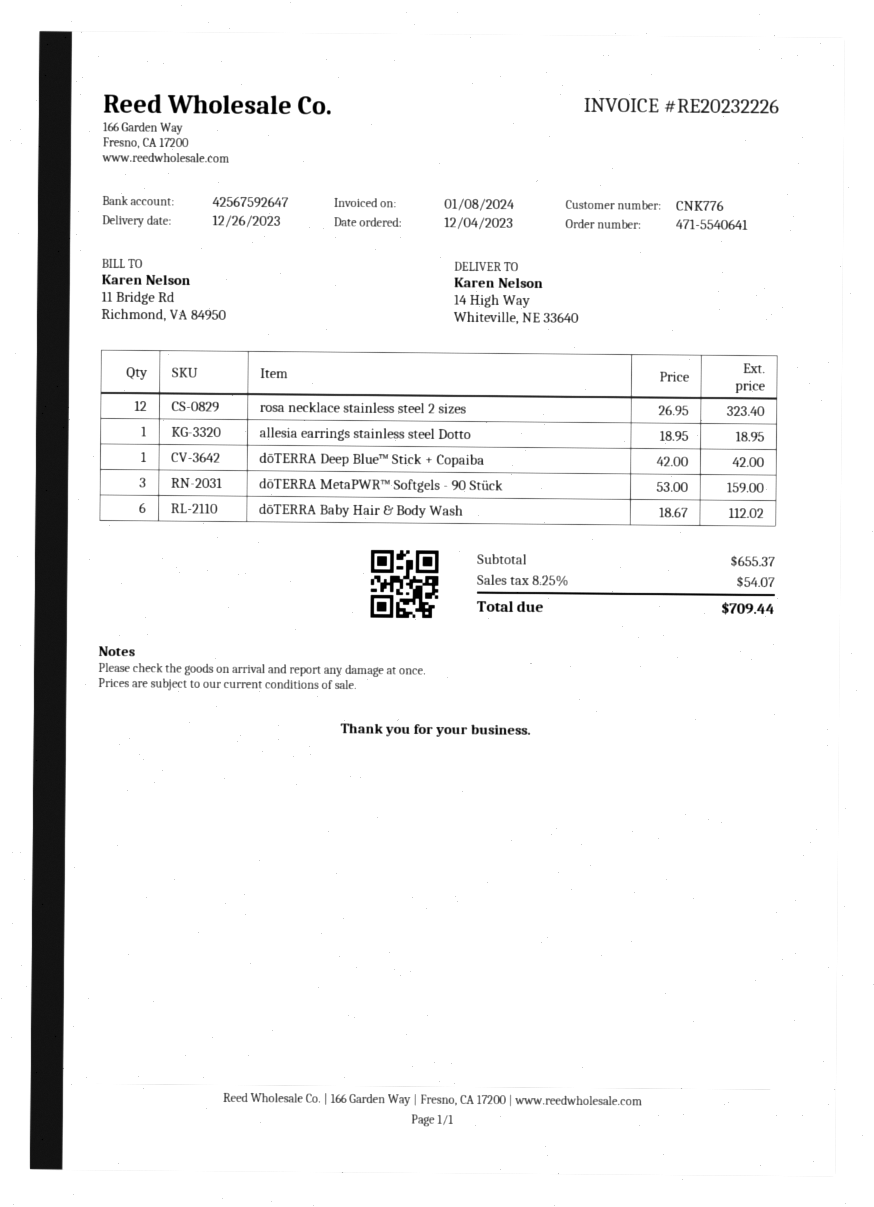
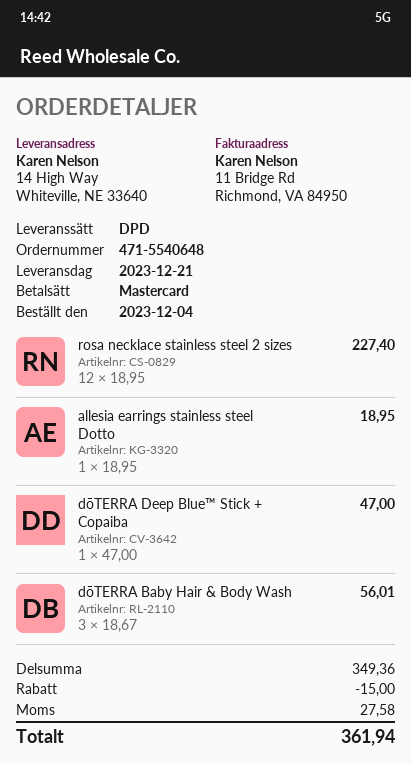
order number: 471-5540641 -> 471-5540648
delivery date: 2023-12-26 -> 2023-12-21
rosa necklace stainless steel 2 sizes: 12 x 26.95 = 323.40 -> 12 x 18.95 = 227.40
dōTERRA Deep Blue™ Stick + Copaiba: 1 x 42.00 = 42.00 -> 1 x 47.00 = 47.00
dōTERRA MetaPWR™ Softgels - 90 Stück: 3 x 53.00 = 159.00 -> none
dōTERRA Baby Hair & Body Wash: 6 x 18.67 = 112.02 -> 3 x 18.67 = 56.01
subtotal: 655.37 -> 349.36
discount: none -> 15.00
tax: 54.07 -> 27.58
total: 709.44 -> 361.94

